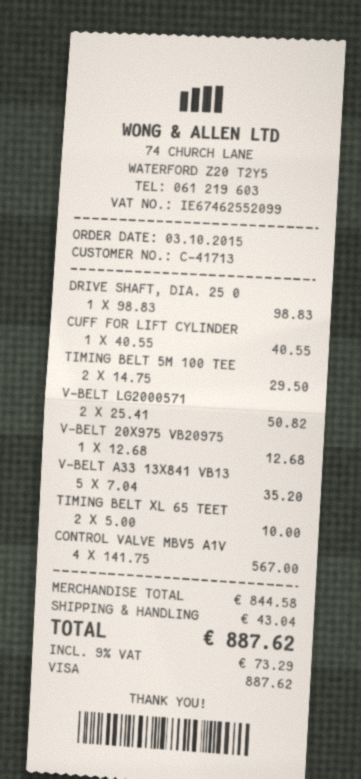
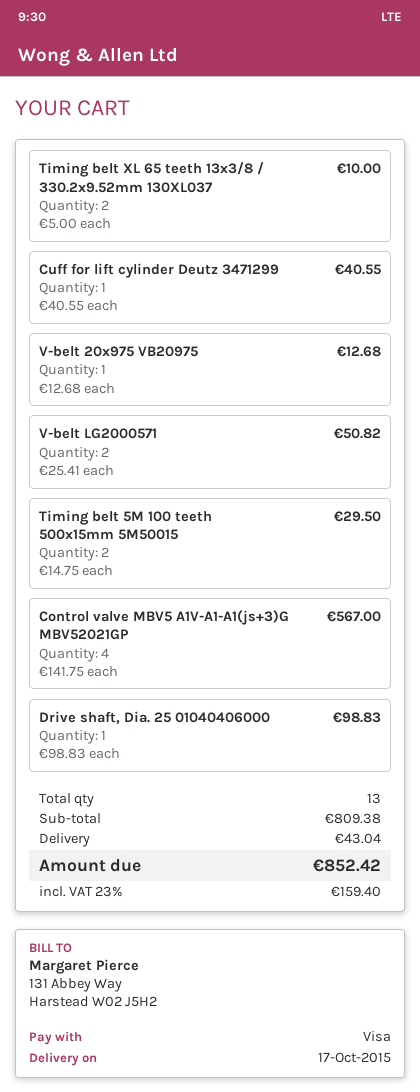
V-BELT A33 13X841 VB13: 5 x 7.04 = 35.20 -> none
subtotal: 844.58 -> 809.38
tax: 9% = 73.29 -> 23% = 159.40
total: 887.62 -> 852.42

